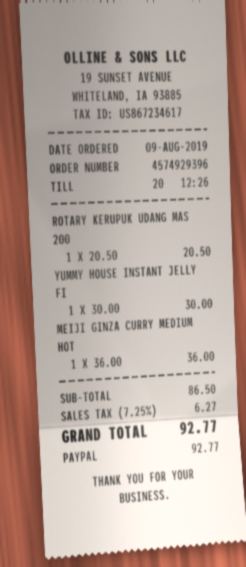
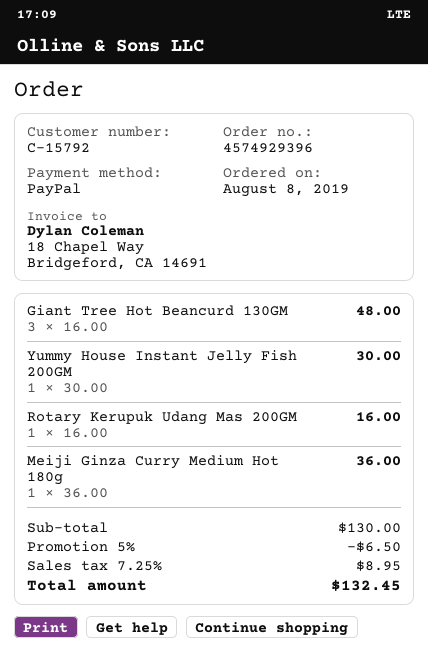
order date: 2019-08-09 -> 2019-08-08
ROTARY KERUPUK UDANG MAS 200: 1 x 20.50 = 20.50 -> 1 x 16.00 = 16.00
Giant Tree Hot Beancurd 130GM: none -> 3 x 16.00 = 48.00
subtotal: 86.50 -> 130.00
discount: none -> 5% = 6.50
tax: 7.25% = 6.27 -> 7.25% = 8.95
total: 92.77 -> 132.45

